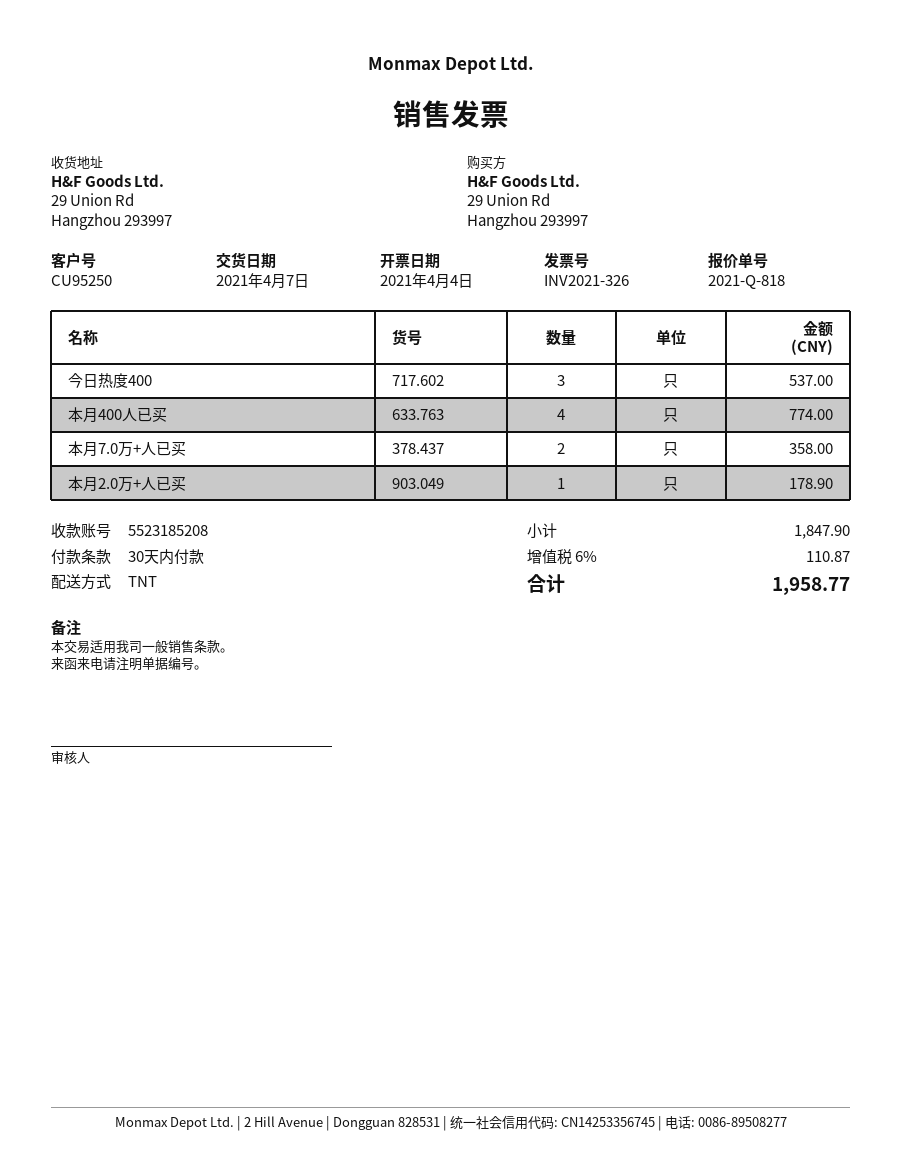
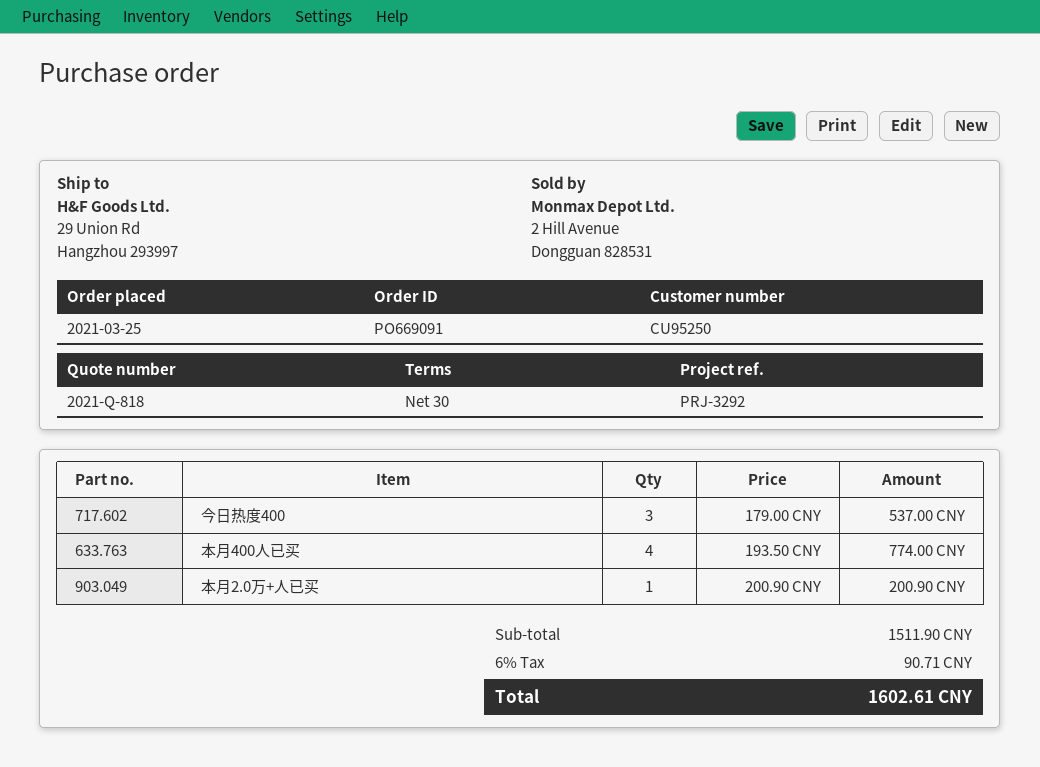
本月7.0万+人已买: 2 for 358.00 -> none
本月2.0万+人已买: 1 for 178.90 -> 1 for 200.90
subtotal: 1847.90 -> 1511.90
tax: 6% = 110.87 -> 6% = 90.71
total: 1958.77 -> 1602.61

